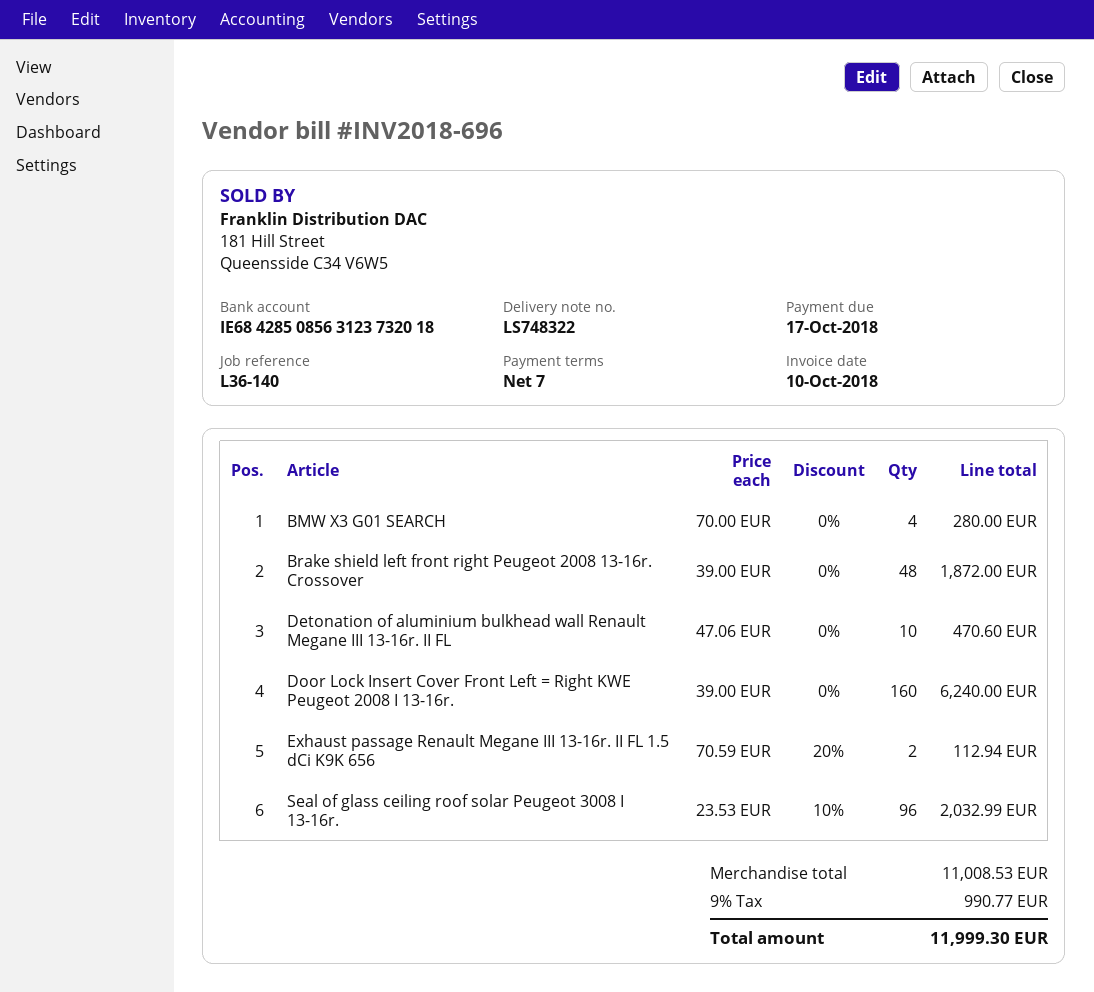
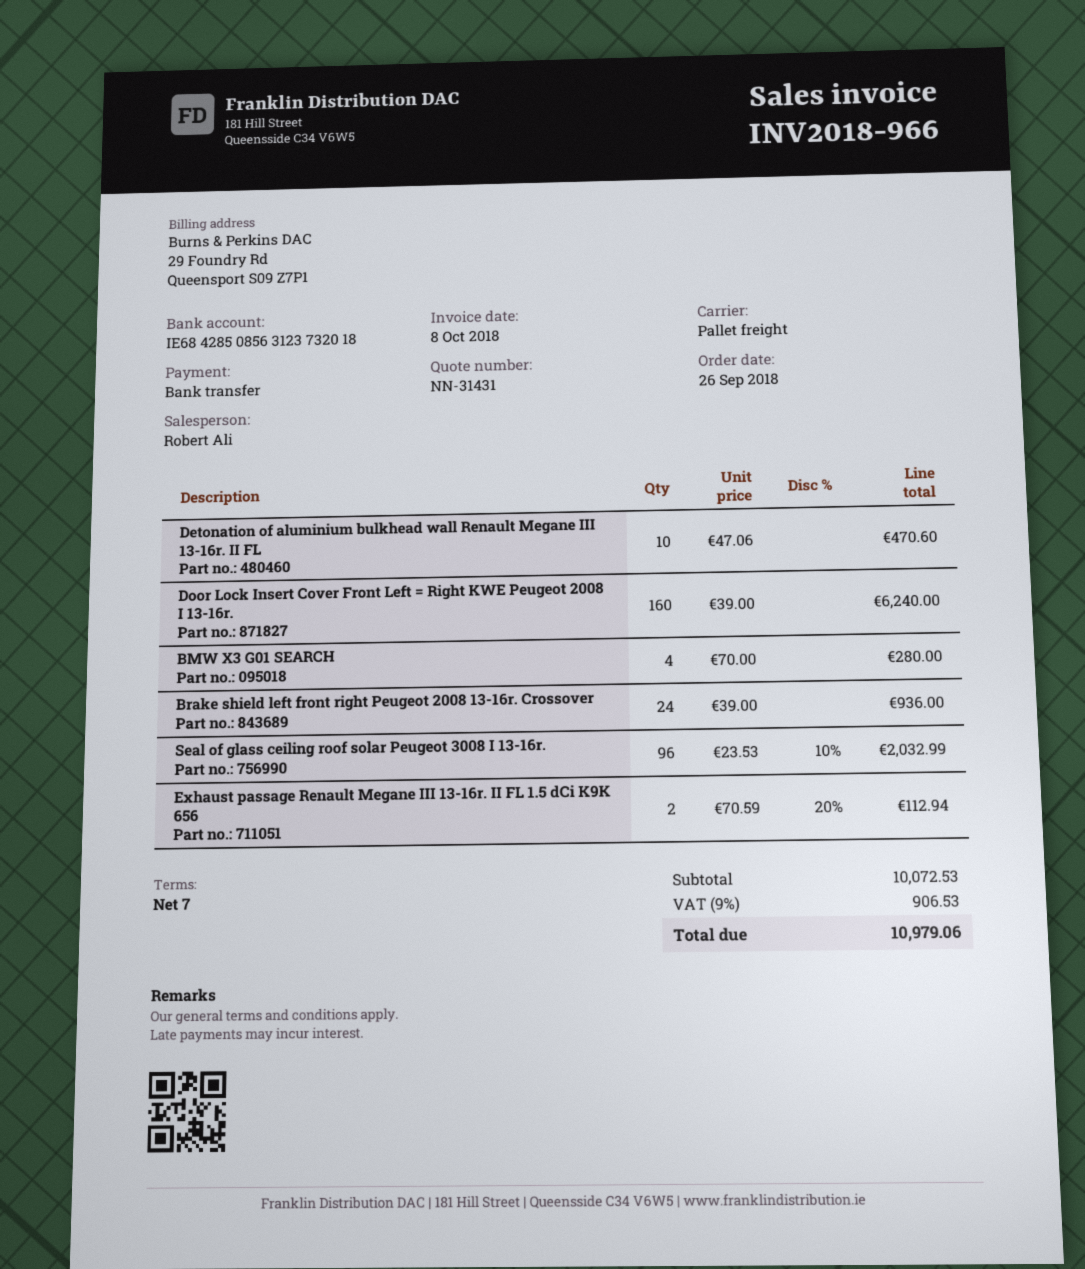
invoice number: INV2018-696 -> INV2018-966
invoice date: 2018-10-10 -> 2018-10-08
Brake shield left front right Peugeot 2008 13-16r. Crossover: 48 x 39.00 = 1872.00 -> 24 x 39.00 = 936.00
subtotal: 11008.53 -> 10072.53
tax: 9% = 990.77 -> 9% = 906.53
total: 11999.30 -> 10979.06

